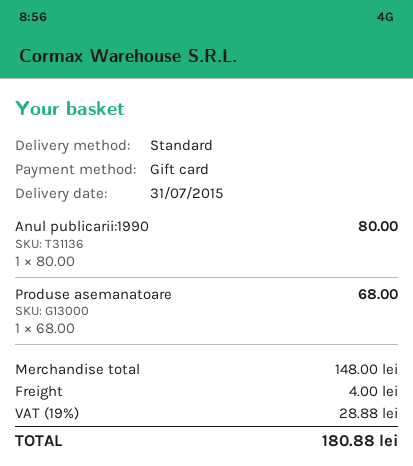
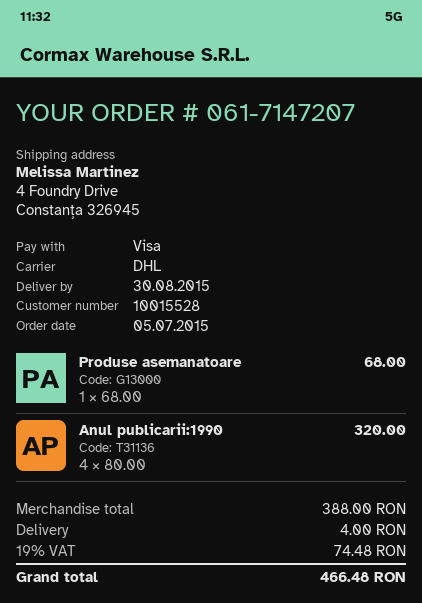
delivery date: 2015-07-31 -> 2015-08-30
payment method: gift card -> Visa
shipping method: standard -> DHL
Anul publicarii:1990: 1 x 80.00 = 80.00 -> 4 x 80.00 = 320.00
subtotal: 148.00 -> 388.00
tax: 19% = 28.88 -> 19% = 74.48
total: 180.88 -> 466.48

